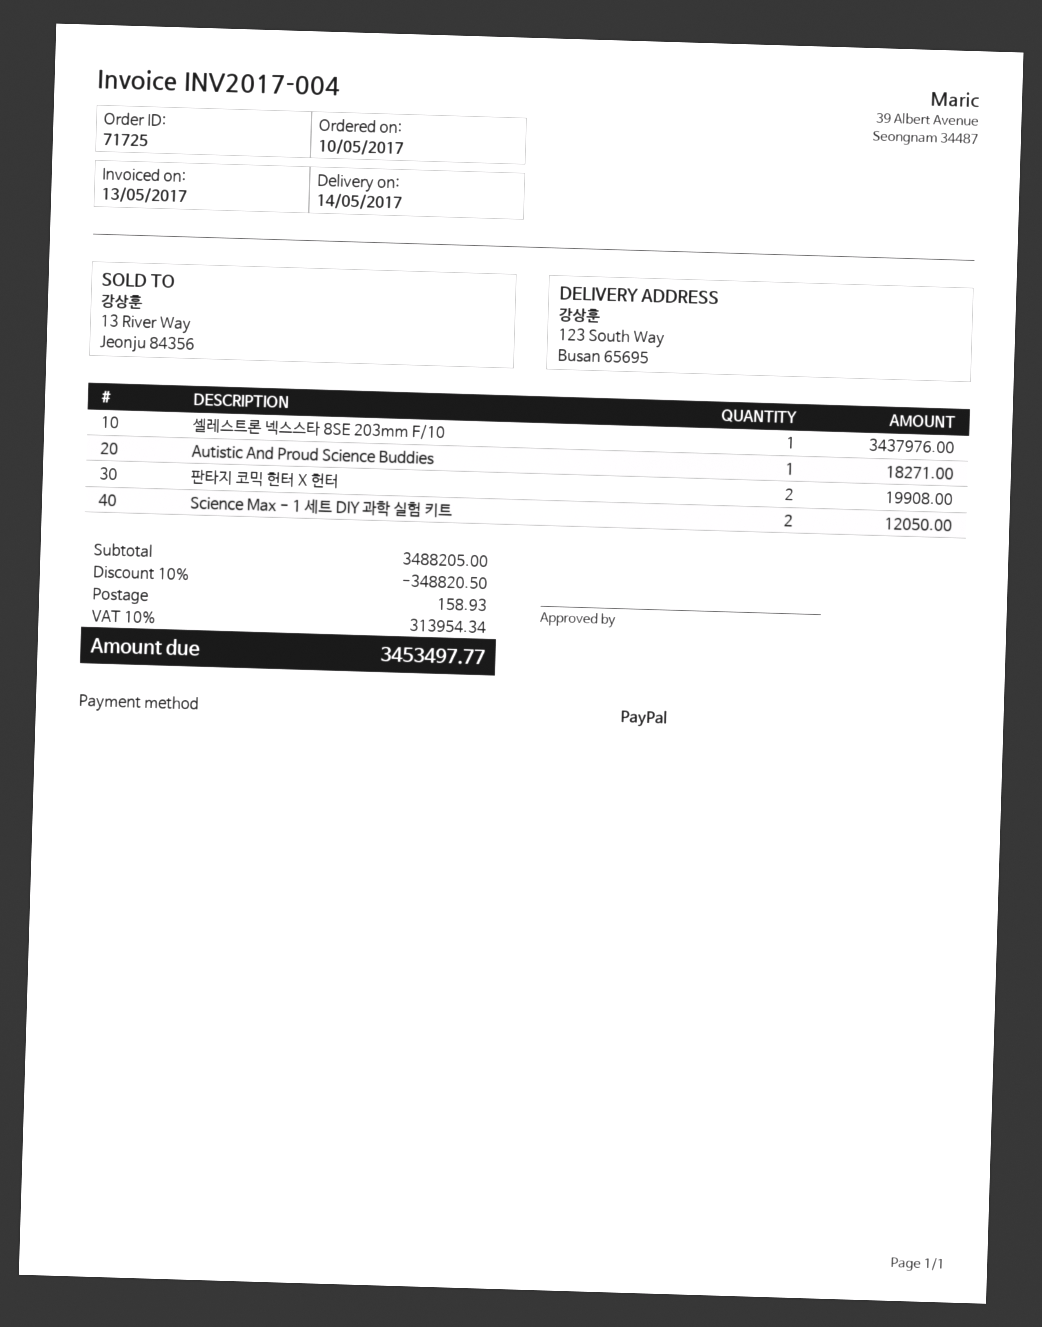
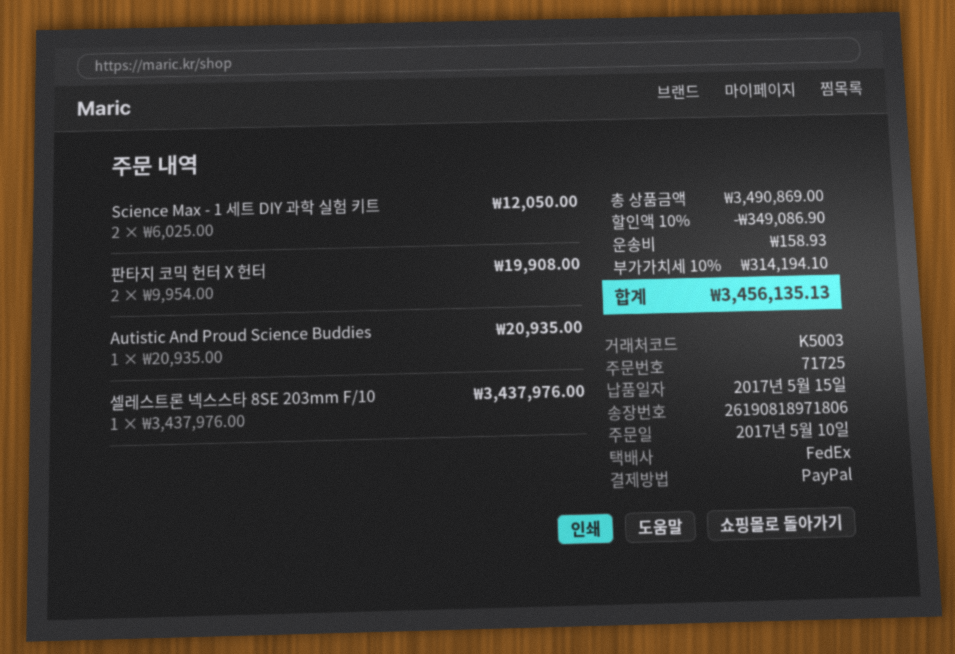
delivery date: 2017-05-14 -> 2017-05-15
Autistic And Proud Science Buddies: 1 for 18271.00 -> 1 for 20935.00
subtotal: 3488205.00 -> 3490869.00
discount: 10% = 348820.50 -> 10% = 349086.90
tax: 10% = 313954.34 -> 10% = 314194.10
total: 3453497.77 -> 3456135.13

